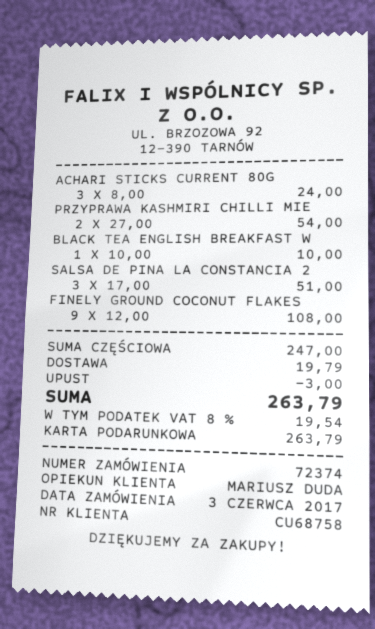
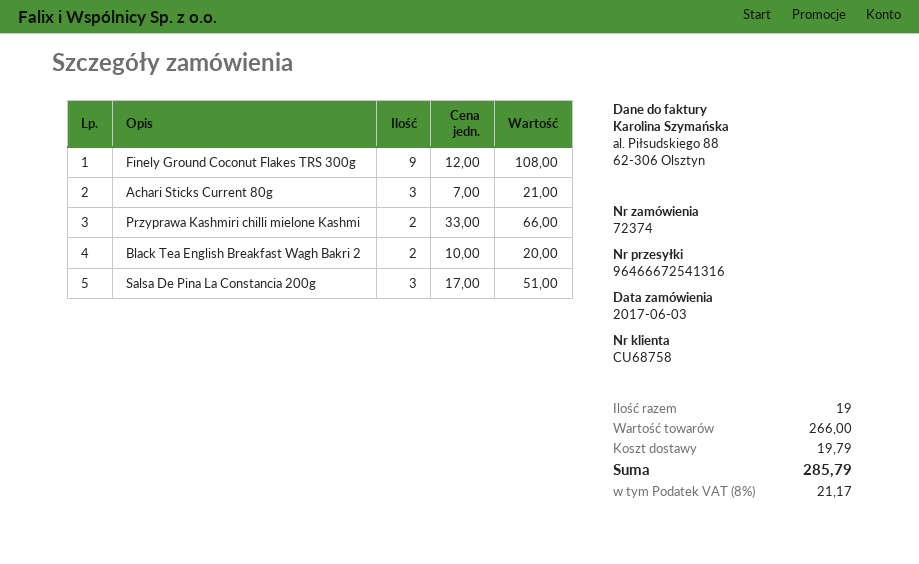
ACHARI STICKS CURRENT 80G: 3 x 8.00 = 24.00 -> 3 x 7.00 = 21.00
PRZYPRAWA KASHMIRI CHILLI MIE: 2 x 27.00 = 54.00 -> 2 x 33.00 = 66.00
BLACK TEA ENGLISH BREAKFAST W: 1 x 10.00 = 10.00 -> 2 x 10.00 = 20.00
subtotal: 247.00 -> 266.00
discount: 3.00 -> none
tax: 8% = 19.54 -> 8% = 21.17
total: 263.79 -> 285.79

